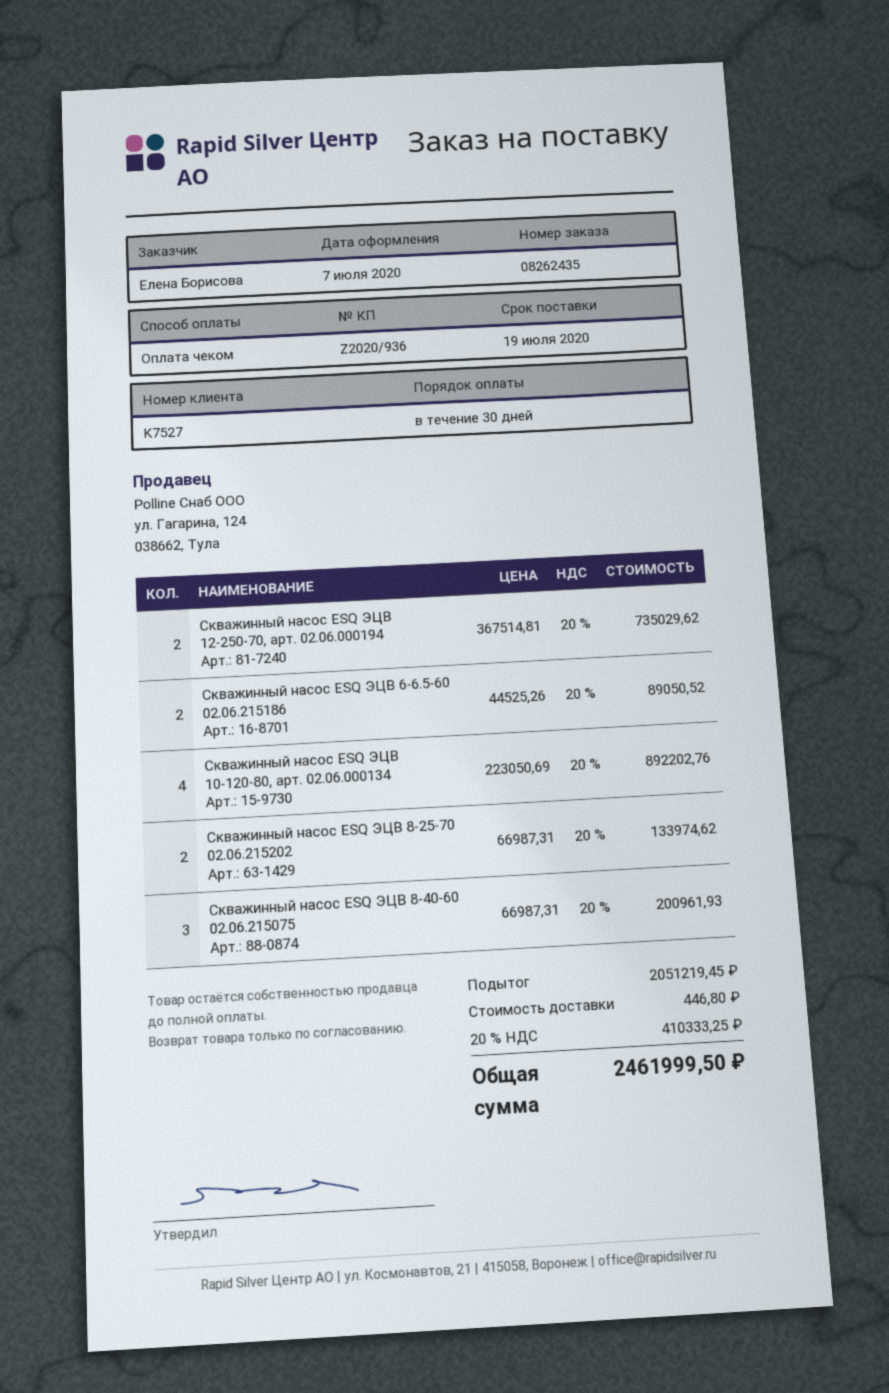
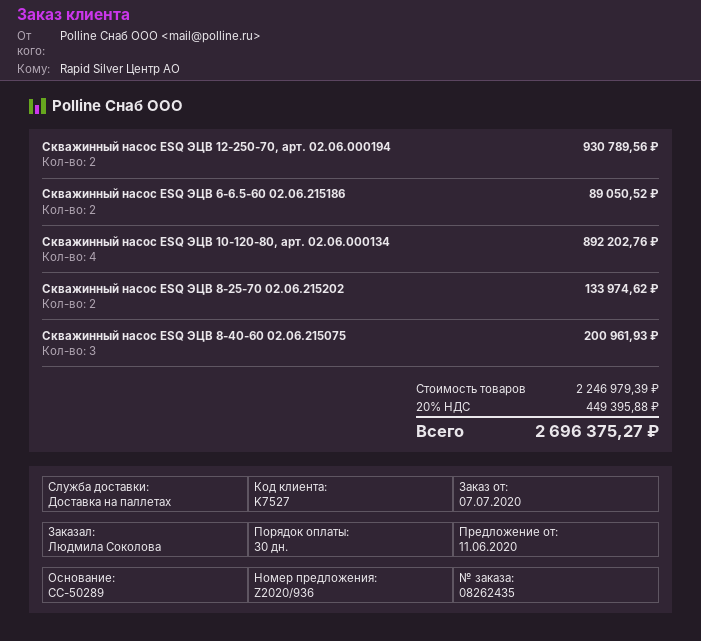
ordered by: Елена Борисова -> Людмила Соколова
Скважинный насос ESQ ЭЦВ 12-250-70, арт. 02.06.000194: 2 for 735029.62 -> 2 for 930789.56
subtotal: 2051219.45 -> 2246979.39
shipping: 446.80 -> none
tax: 20% = 410333.25 -> 20% = 449395.88
total: 2461999.50 -> 2696375.27

